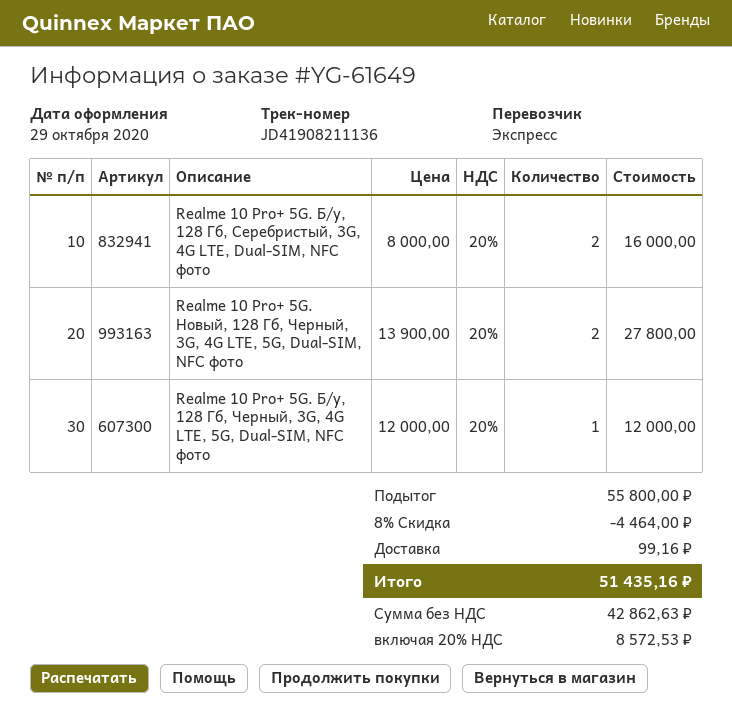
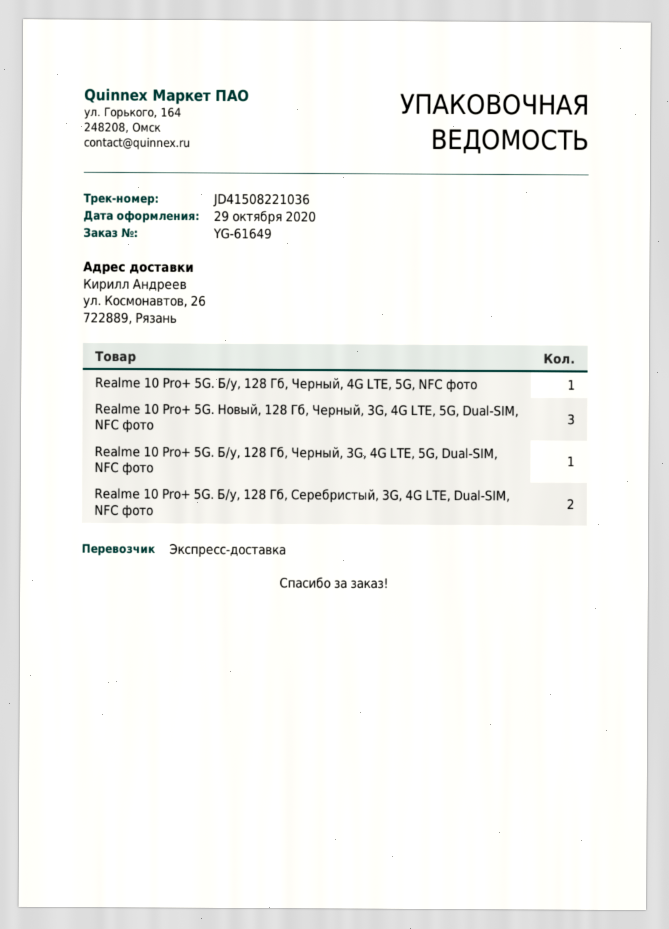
tracking number: JD41908211136 -> JD41508221036
Realme 10 Pro+ 5G. Новый, 128 Гб, Черный, 3G, 4G LTE, 5G, Dual-SIM, NFC фото: 2 -> 3
Realme 10 Pro+ 5G. Б/у, 128 Гб, Черный, 4G LTE, 5G, NFC фото: none -> 1

